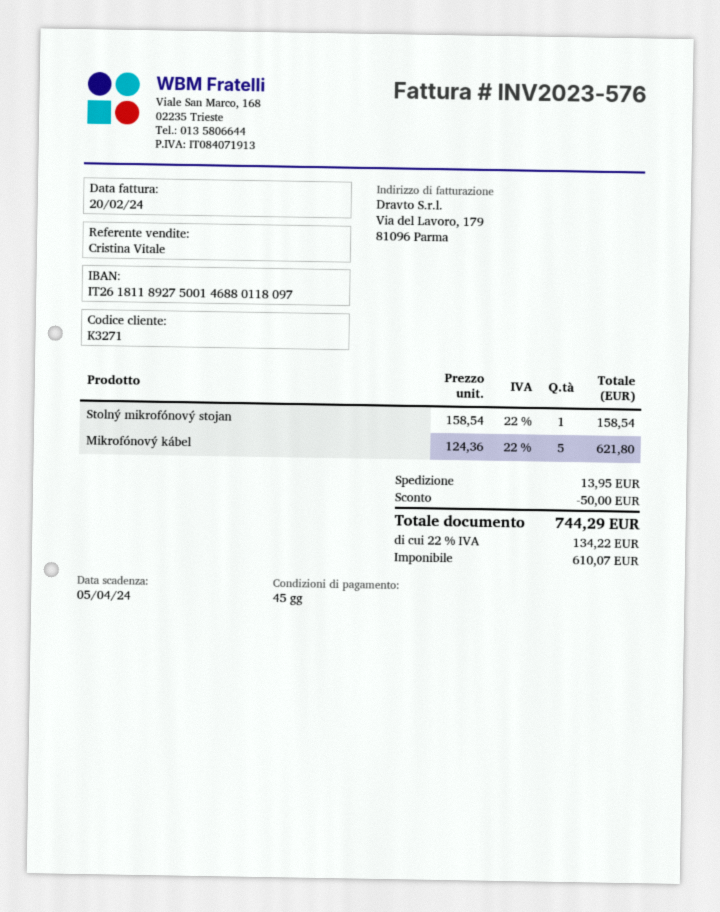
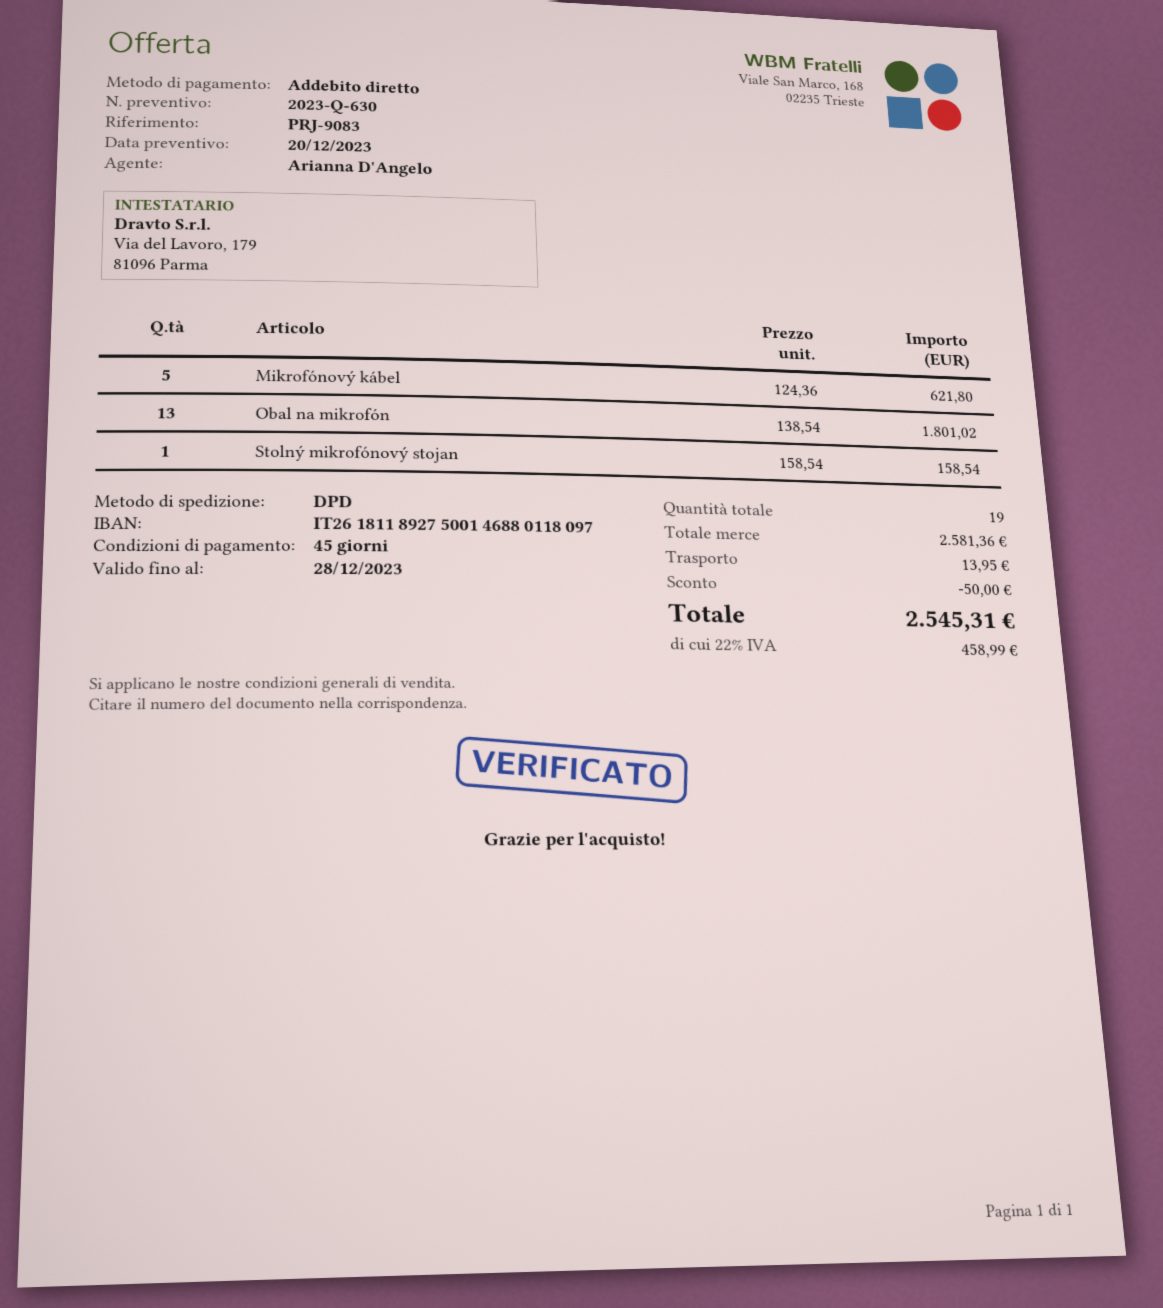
sales rep: Cristina Vitale -> Arianna D'Angelo
Obal na mikrofón: none -> 13 x 138.54 = 1801.02
tax: 22% = 134.22 -> 22% = 458.99
total: 744.29 -> 2545.31

